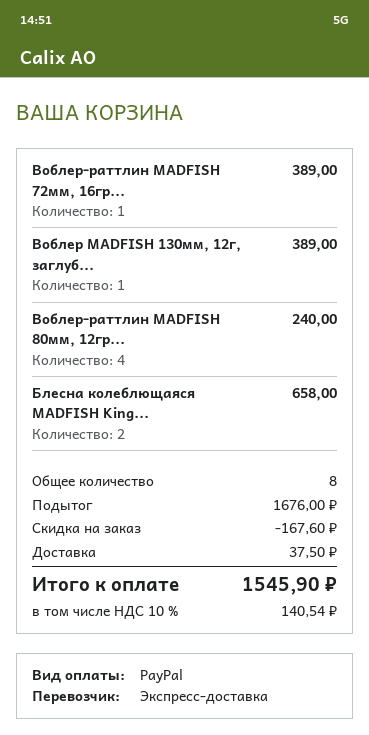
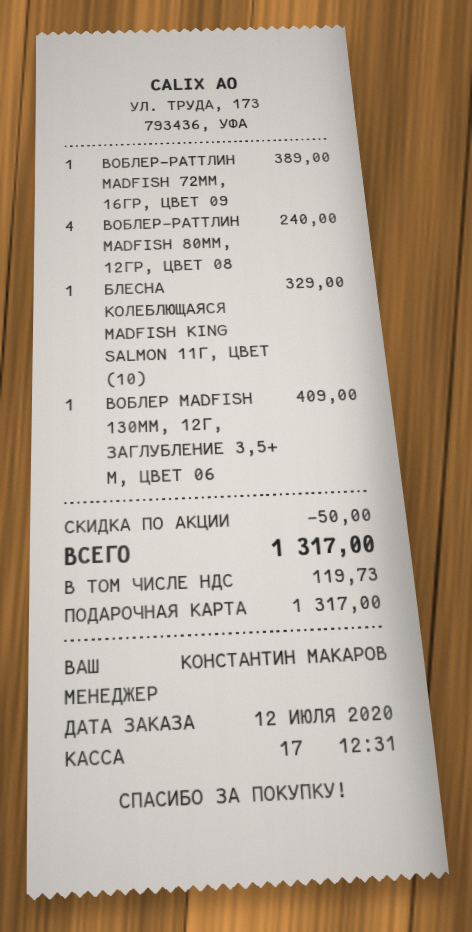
payment method: PayPal -> gift card
Воблер MADFISH 130мм, 12г, заглуб...: 1 for 389.00 -> 1 for 409.00
Блесна колеблющаяся MADFISH King...: 2 for 658.00 -> 1 for 329.00
discount: 167.60 -> 50.00
shipping: 37.50 -> none
tax: 140.54 -> 119.73
total: 1545.90 -> 1317.00

